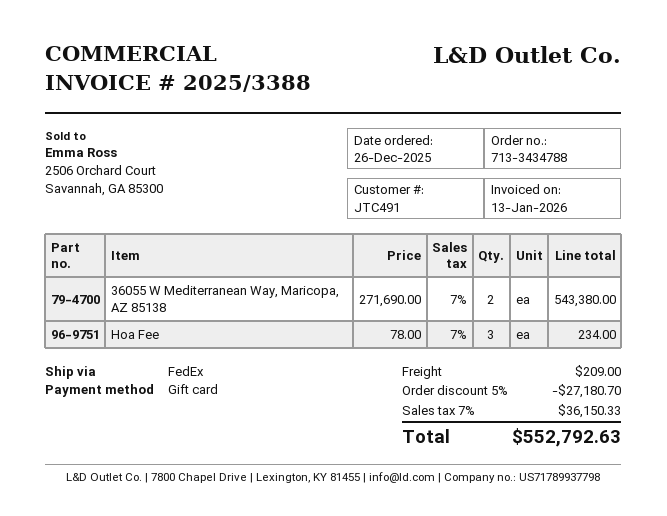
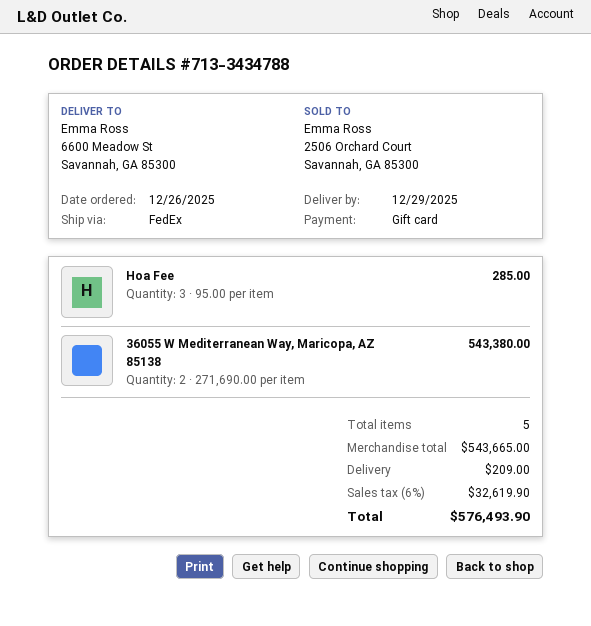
Hoa Fee: 3 x 78.00 = 234.00 -> 3 x 95.00 = 285.00
discount: 5% = 27180.70 -> none
tax: 7% = 36150.33 -> 6% = 32619.90
total: 552792.63 -> 576493.90

